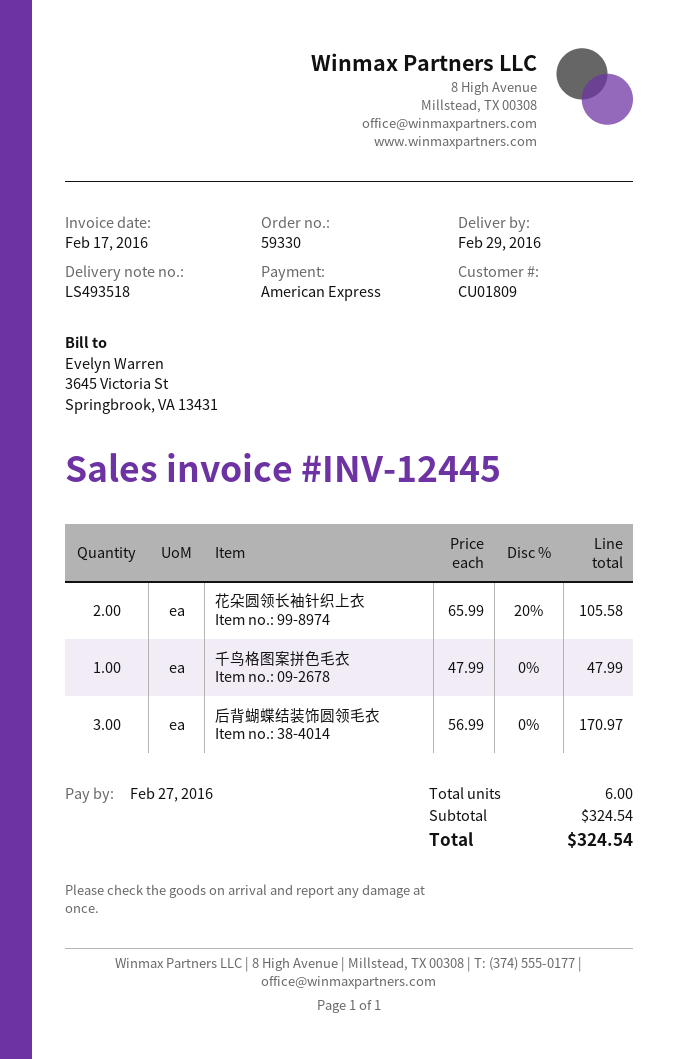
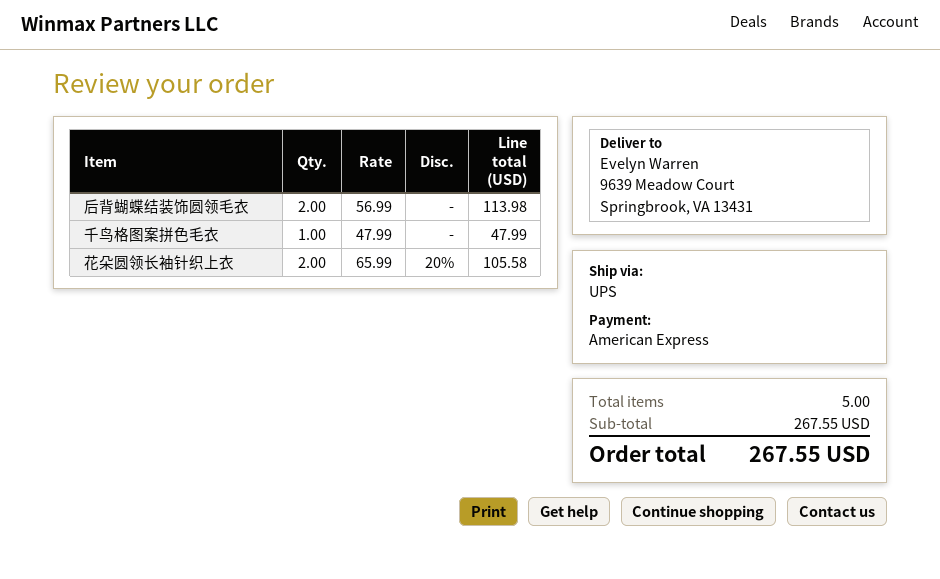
后背蝴蝶结装饰圆领毛衣: 3 x 56.99 = 170.97 -> 2 x 56.99 = 113.98
total quantity: 6 -> 5
subtotal: 324.54 -> 267.55
total: 324.54 -> 267.55

